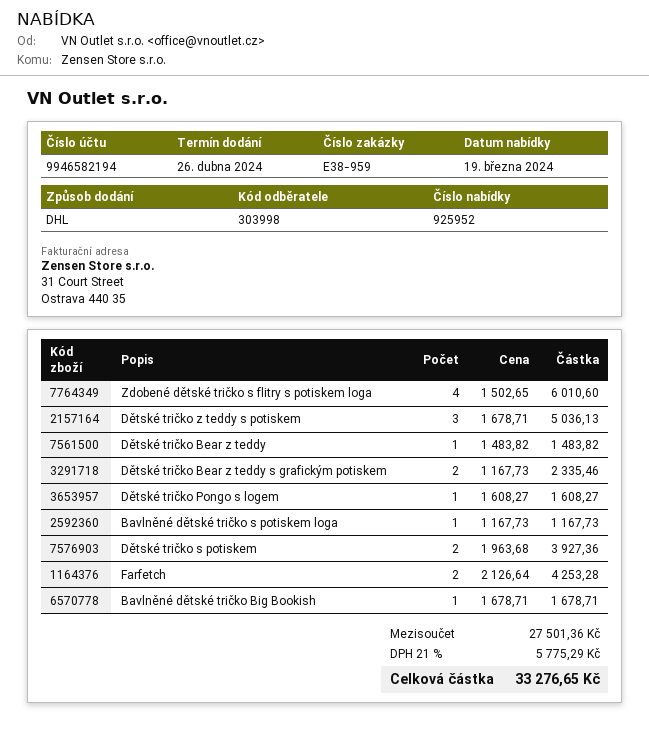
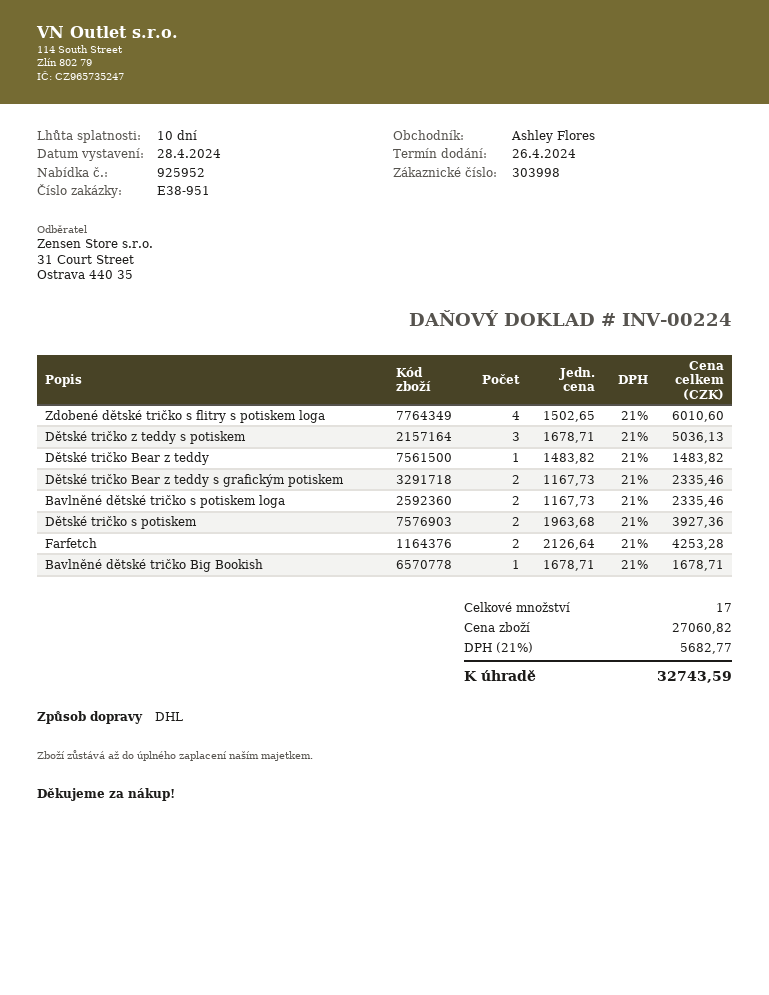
reference: E38-959 -> E38-951
Dětské tričko Pongo s logem: 1 x 1608.27 = 1608.27 -> none
Bavlněné dětské tričko s potiskem loga: 1 x 1167.73 = 1167.73 -> 2 x 1167.73 = 2335.46
subtotal: 27501.36 -> 27060.82
tax: 21% = 5775.29 -> 21% = 5682.77
total: 33276.65 -> 32743.59

